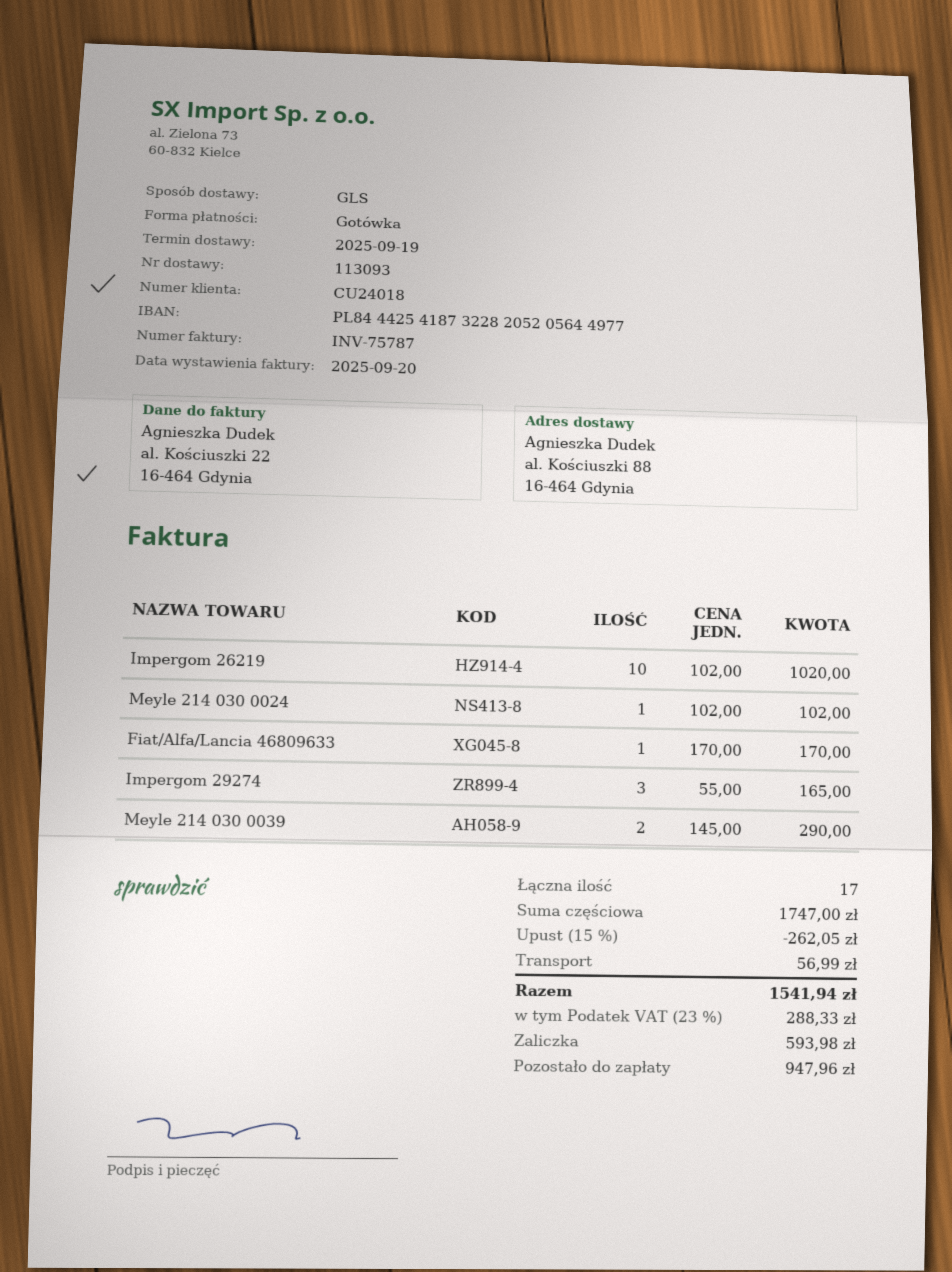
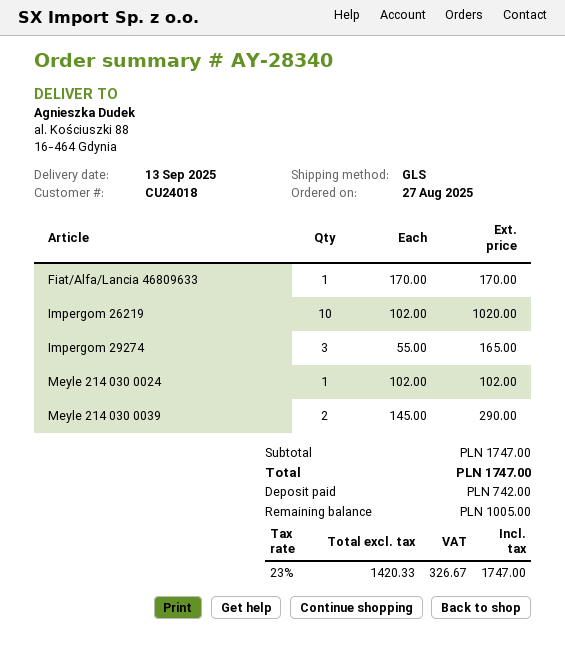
delivery date: 2025-09-19 -> 2025-09-13
discount: 15% = 262.05 -> none
shipping: 56.99 -> none
tax: 23% = 288.33 -> 23% = 326.67
total: 1541.94 -> 1747.00
deposit: 593.98 -> 742.00
balance: 947.96 -> 1005.00

